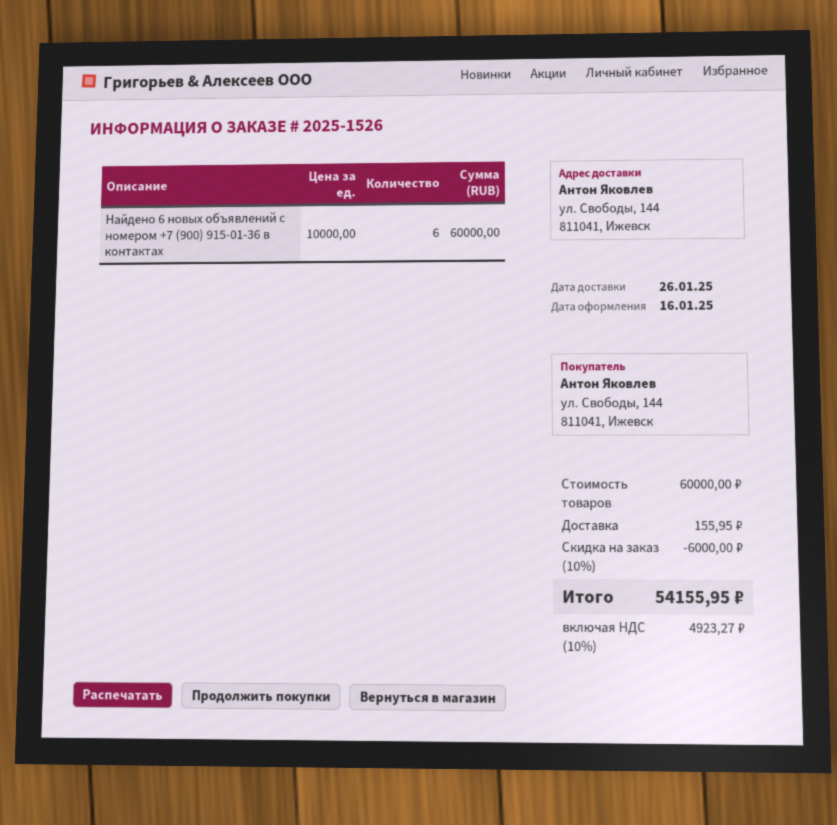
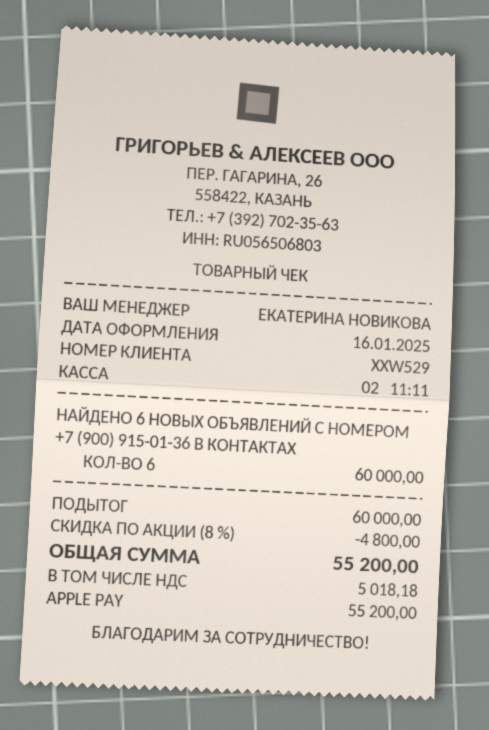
discount: 10% = 6000.00 -> 8% = 4800.00
shipping: 155.95 -> none
tax: 4923.27 -> 5018.18
total: 54155.95 -> 55200.00

